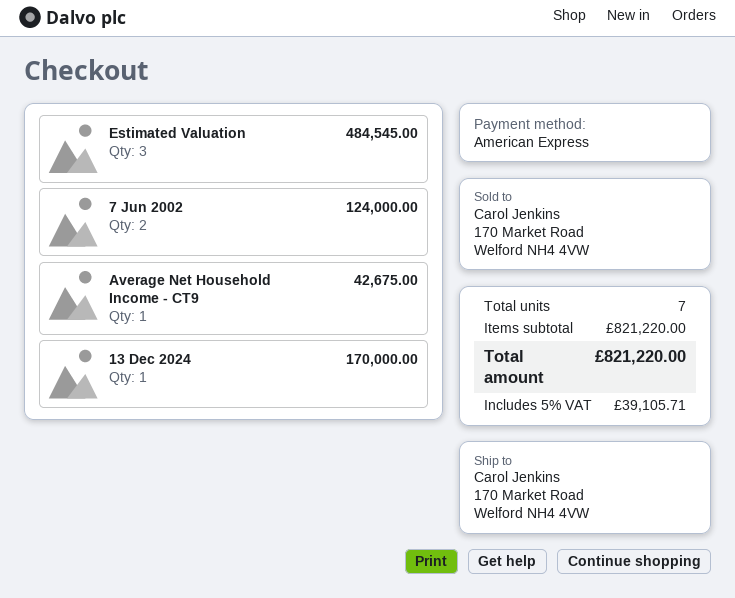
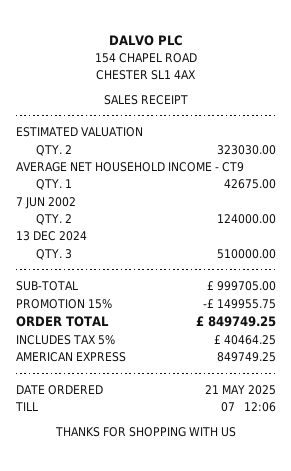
Estimated Valuation: 3 for 484545.00 -> 2 for 323030.00
13 Dec 2024: 1 for 170000.00 -> 3 for 510000.00
subtotal: 821220.00 -> 999705.00
discount: none -> 15% = 149955.75
tax: 5% = 39105.71 -> 5% = 40464.25
total: 821220.00 -> 849749.25

